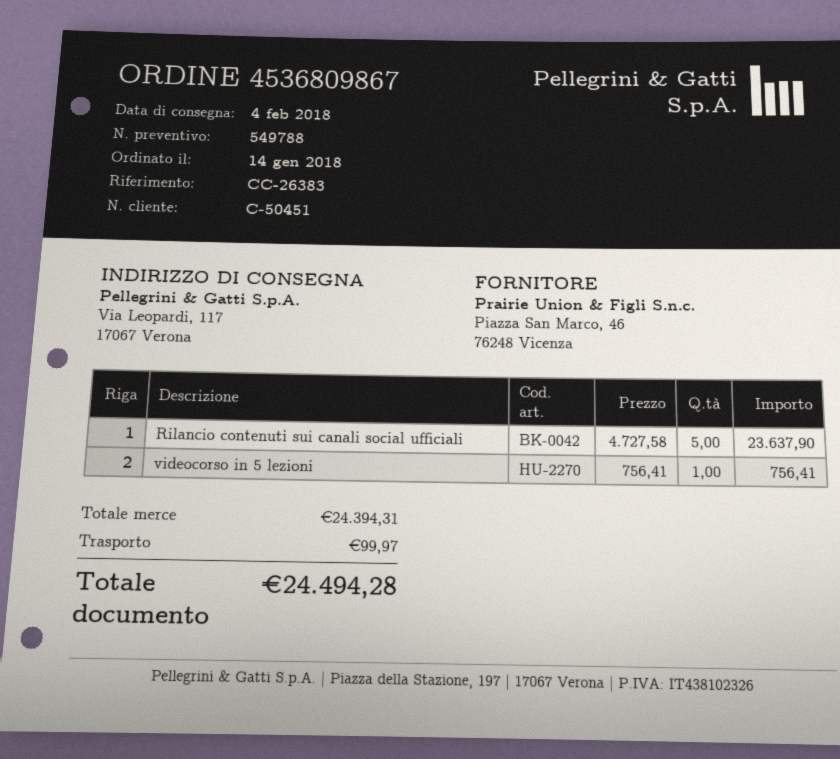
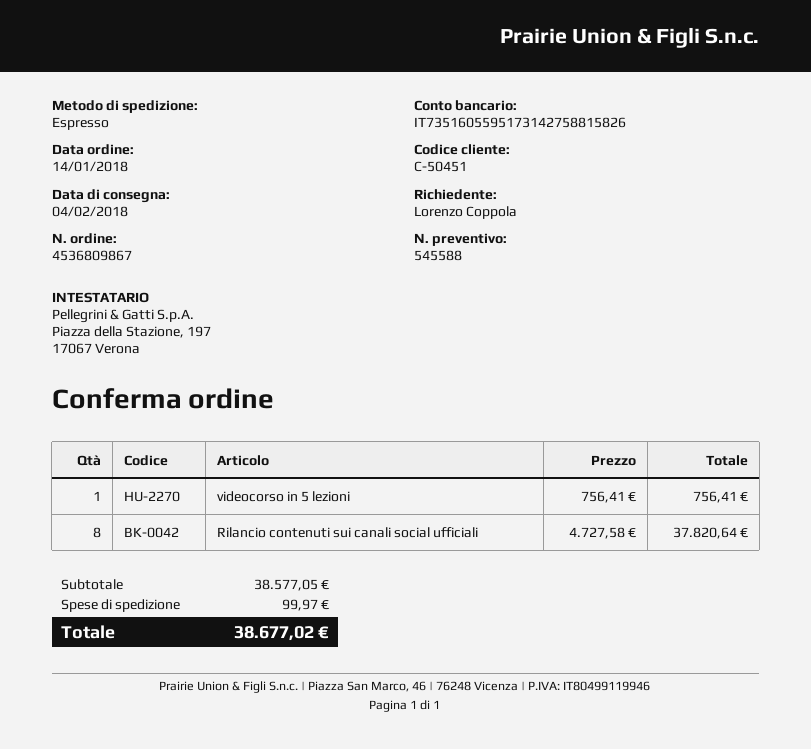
quote number: 549788 -> 545588
Rilancio contenuti sui canali social ufficiali: 5 x 4727.58 = 23637.90 -> 8 x 4727.58 = 37820.64
subtotal: 24394.31 -> 38577.05
total: 24494.28 -> 38677.02

